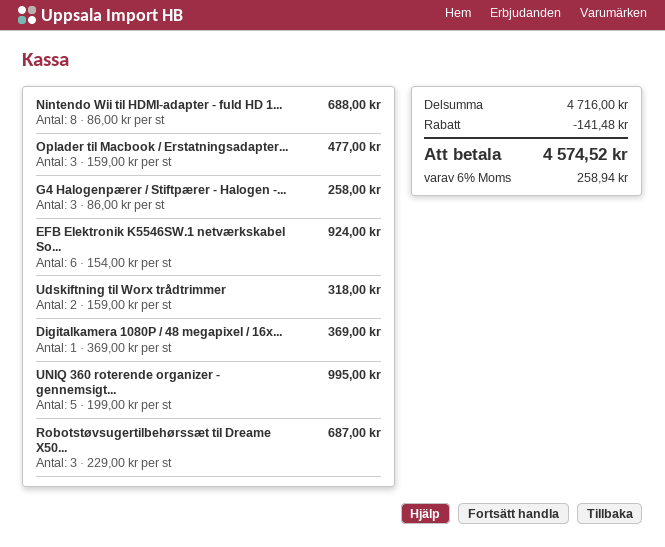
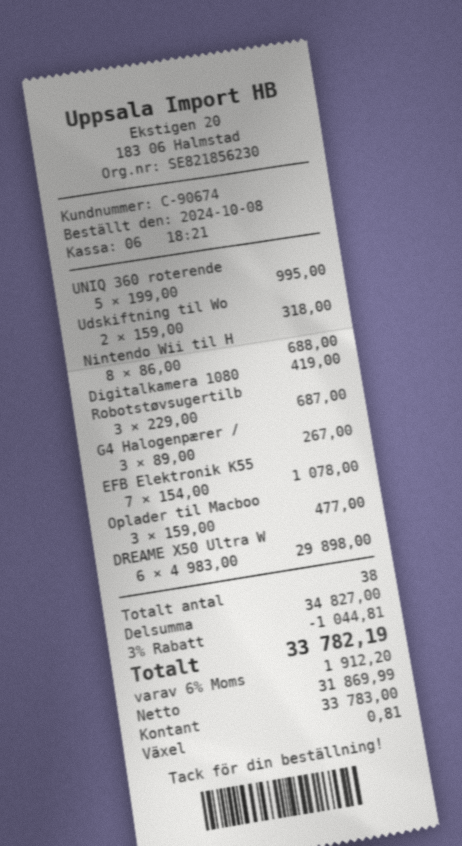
G4 Halogenpærer / Stiftpærer - Halogen -...: 3 x 86.00 = 258.00 -> 3 x 89.00 = 267.00
EFB Elektronik K5546SW.1 netværkskabel So...: 6 x 154.00 = 924.00 -> 7 x 154.00 = 1078.00
Digitalkamera 1080P / 48 megapixel / 16x...: 1 x 369.00 = 369.00 -> 1 x 419.00 = 419.00
DREAME X50 Ultra W: none -> 6 x 4983.00 = 29898.00
subtotal: 4716.00 -> 34827.00
discount: 141.48 -> 1044.81
tax: 6% = 258.94 -> 6% = 1912.20
total: 4574.52 -> 33782.19

